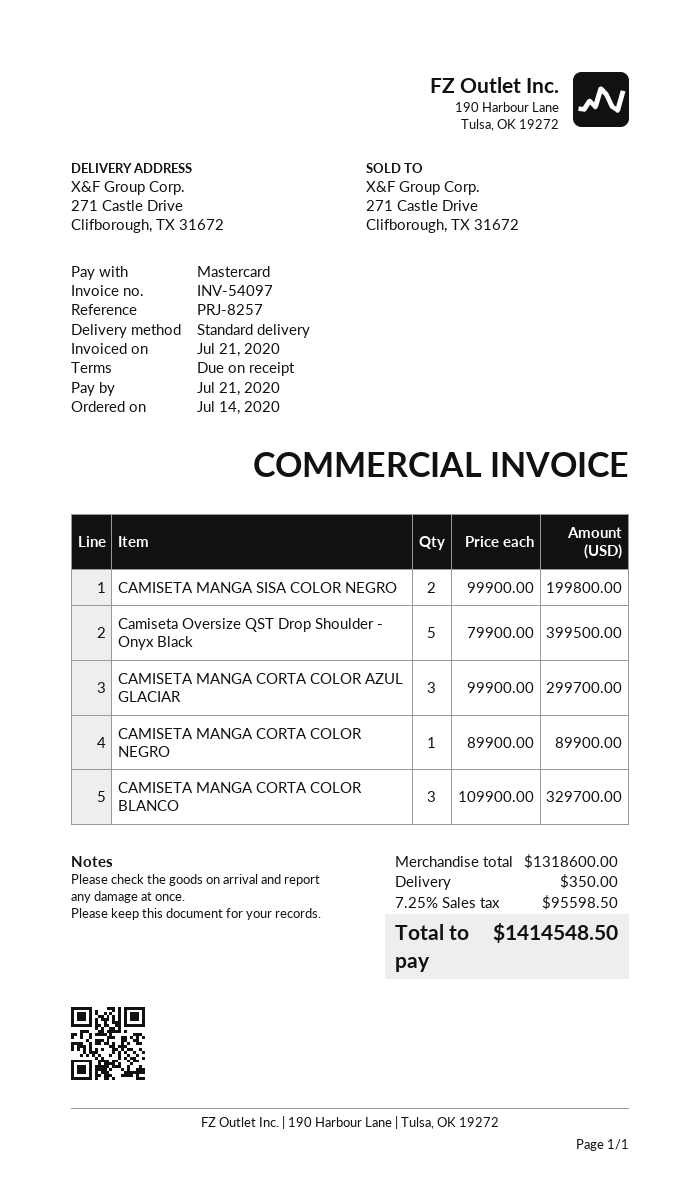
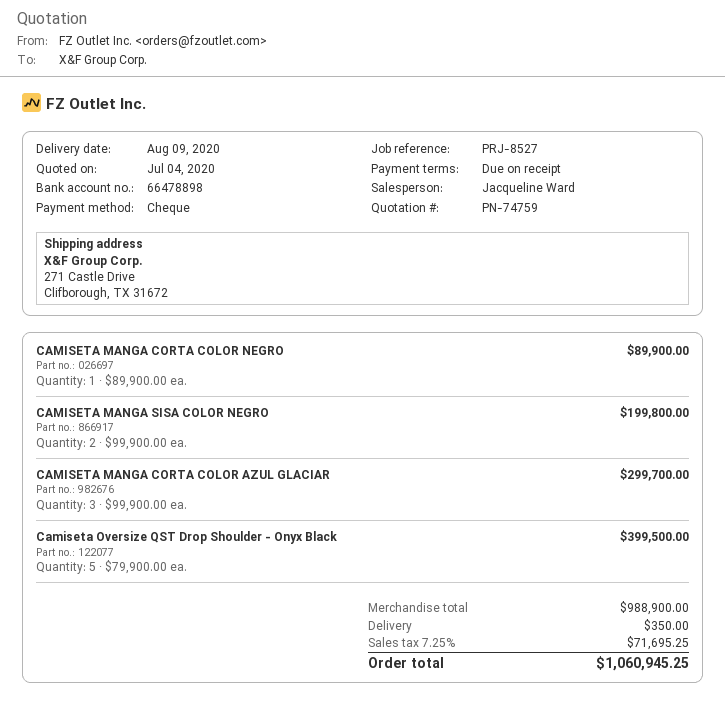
reference: PRJ-8257 -> PRJ-8527
payment method: Mastercard -> cheque
CAMISETA MANGA CORTA COLOR BLANCO: 3 x 109900.00 = 329700.00 -> none
subtotal: 1318600.00 -> 988900.00
tax: 7.25% = 95598.50 -> 7.25% = 71695.25
total: 1414548.50 -> 1060945.25

